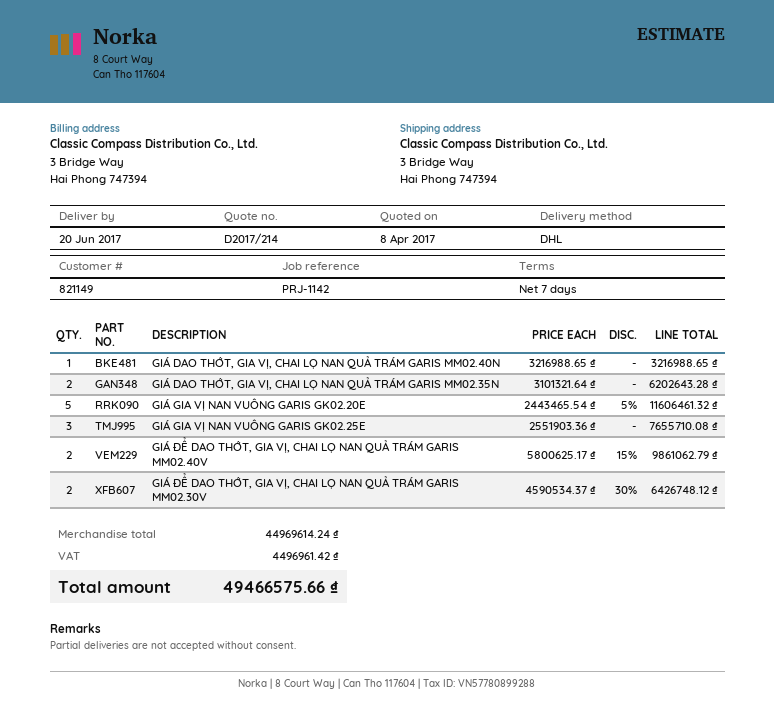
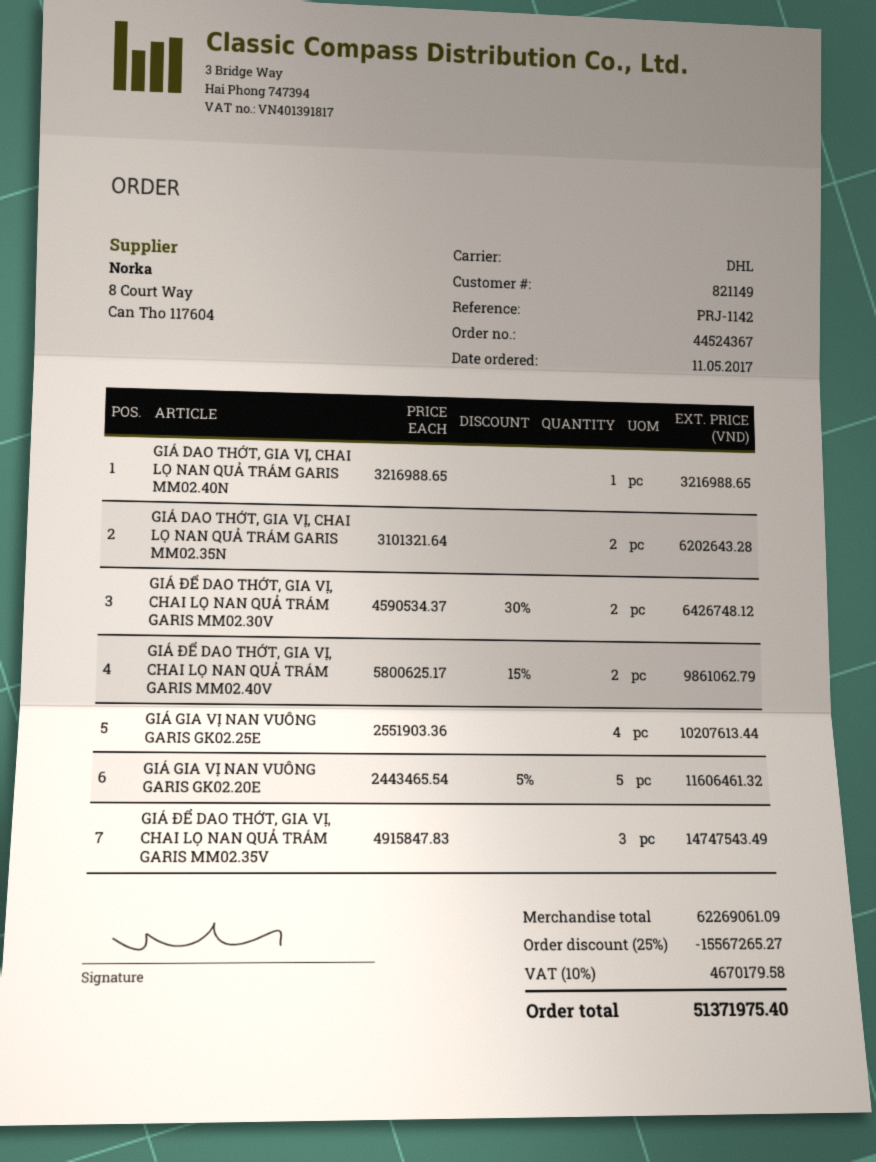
GIÁ GIA VỊ NAN VUÔNG GARIS GK02.25E: 3 x 2551903.36 = 7655710.08 -> 4 x 2551903.36 = 10207613.44
GIÁ ĐỂ DAO THỚT, GIA VỊ, CHAI LỌ NAN QUẢ TRÁM GARIS MM02.35V: none -> 3 x 4915847.83 = 14747543.49
subtotal: 44969614.24 -> 62269061.09
discount: none -> 25% = 15567265.27
tax: 4496961.42 -> 4670179.58
total: 49466575.66 -> 51371975.40

